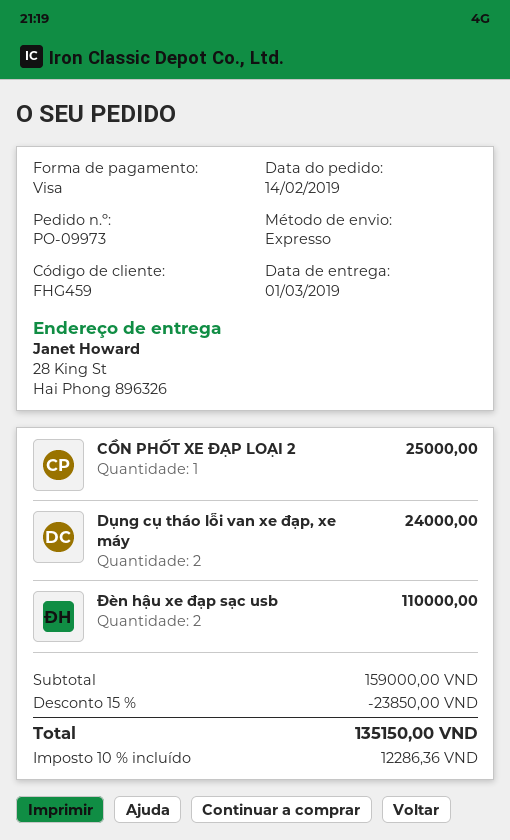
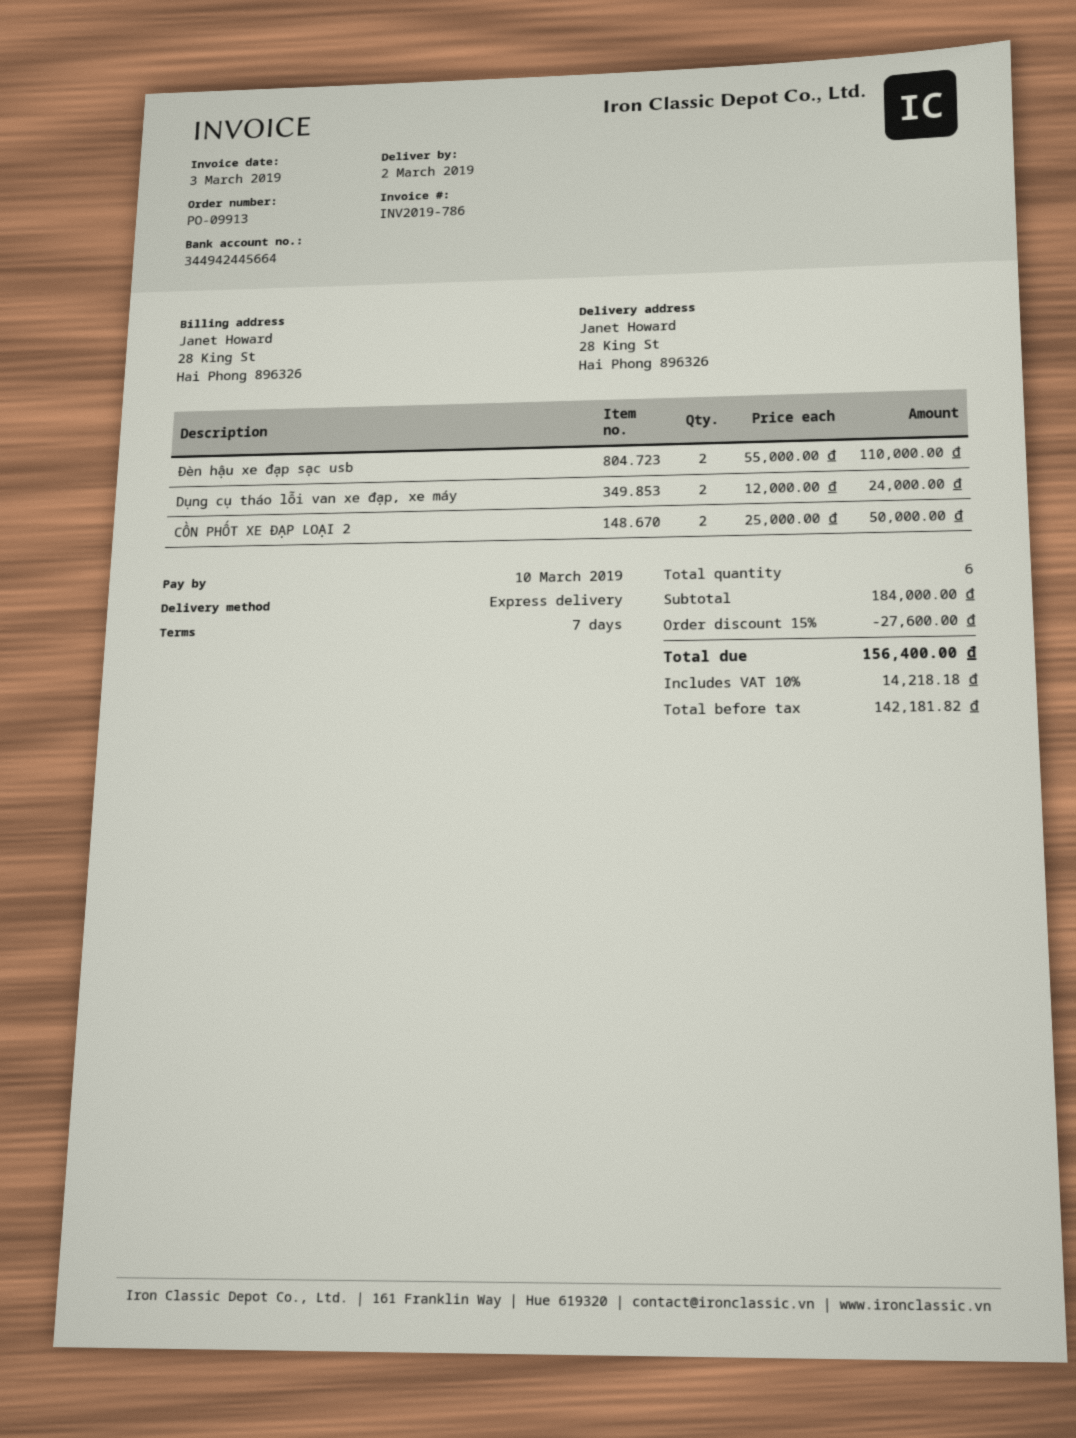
order number: PO-09973 -> PO-09913
delivery date: 2019-03-01 -> 2019-03-02
CỒN PHỐT XE ĐẠP LOẠI 2: 1 for 25000.00 -> 2 for 50000.00
subtotal: 159000.00 -> 184000.00
discount: 15% = 23850.00 -> 15% = 27600.00
tax: 10% = 12286.36 -> 10% = 14218.18
total: 135150.00 -> 156400.00

